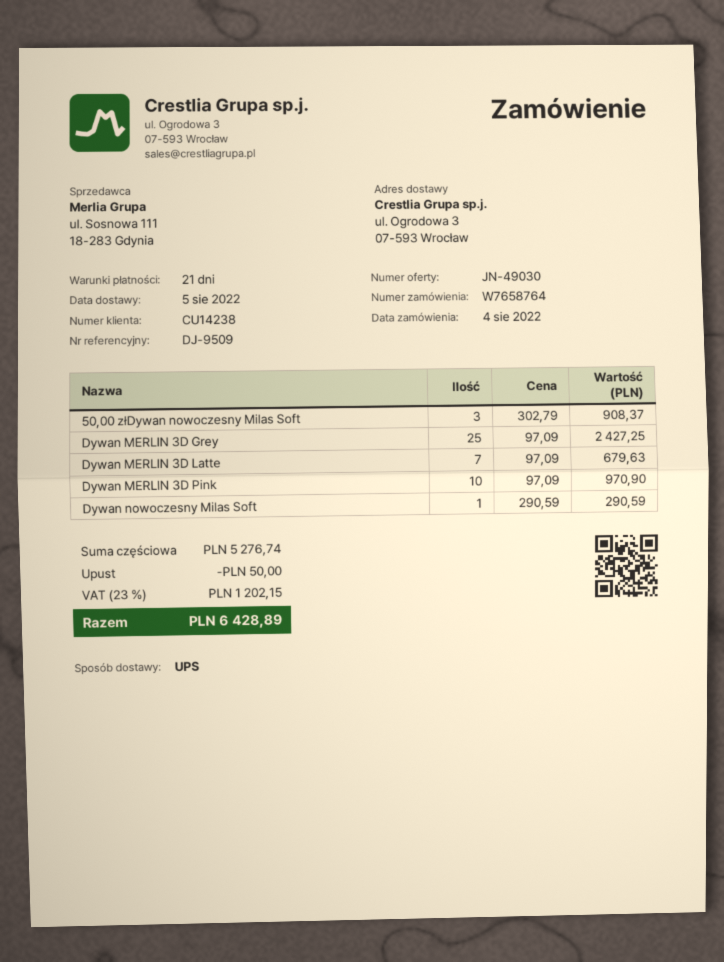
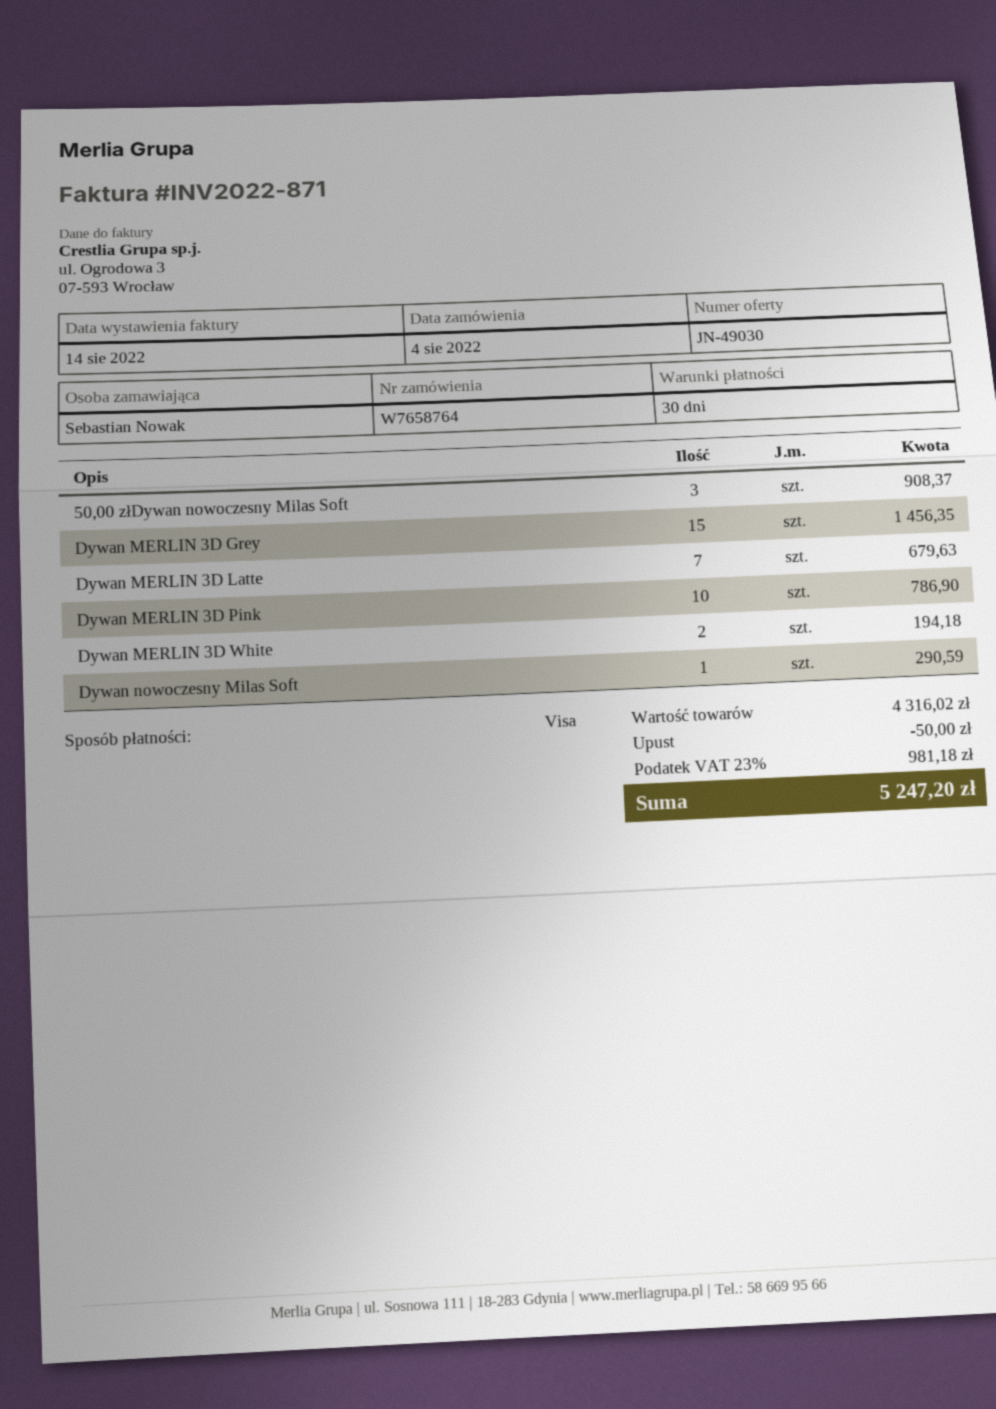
payment terms: 21 days -> 30 days
Dywan MERLIN 3D Grey: 25 for 2427.25 -> 15 for 1456.35
Dywan MERLIN 3D Pink: 10 for 970.90 -> 10 for 786.90
Dywan MERLIN 3D White: none -> 2 for 194.18
subtotal: 5276.74 -> 4316.02
tax: 23% = 1202.15 -> 23% = 981.18
total: 6428.89 -> 5247.20

